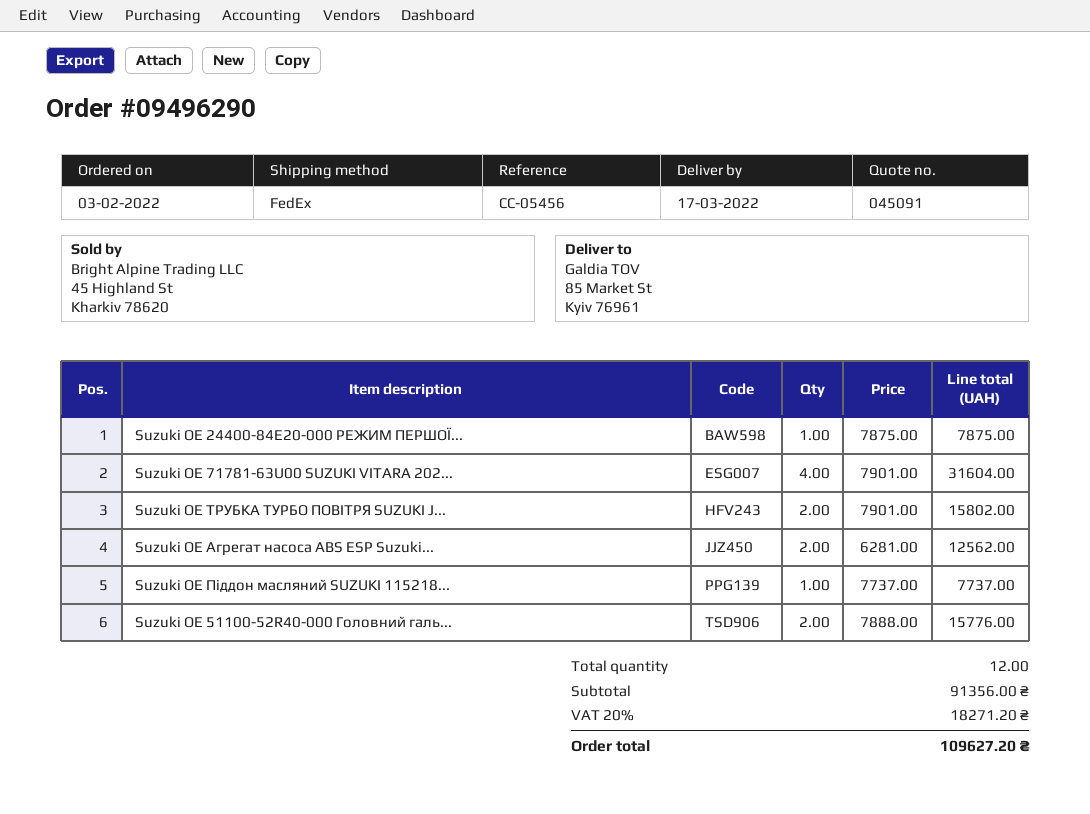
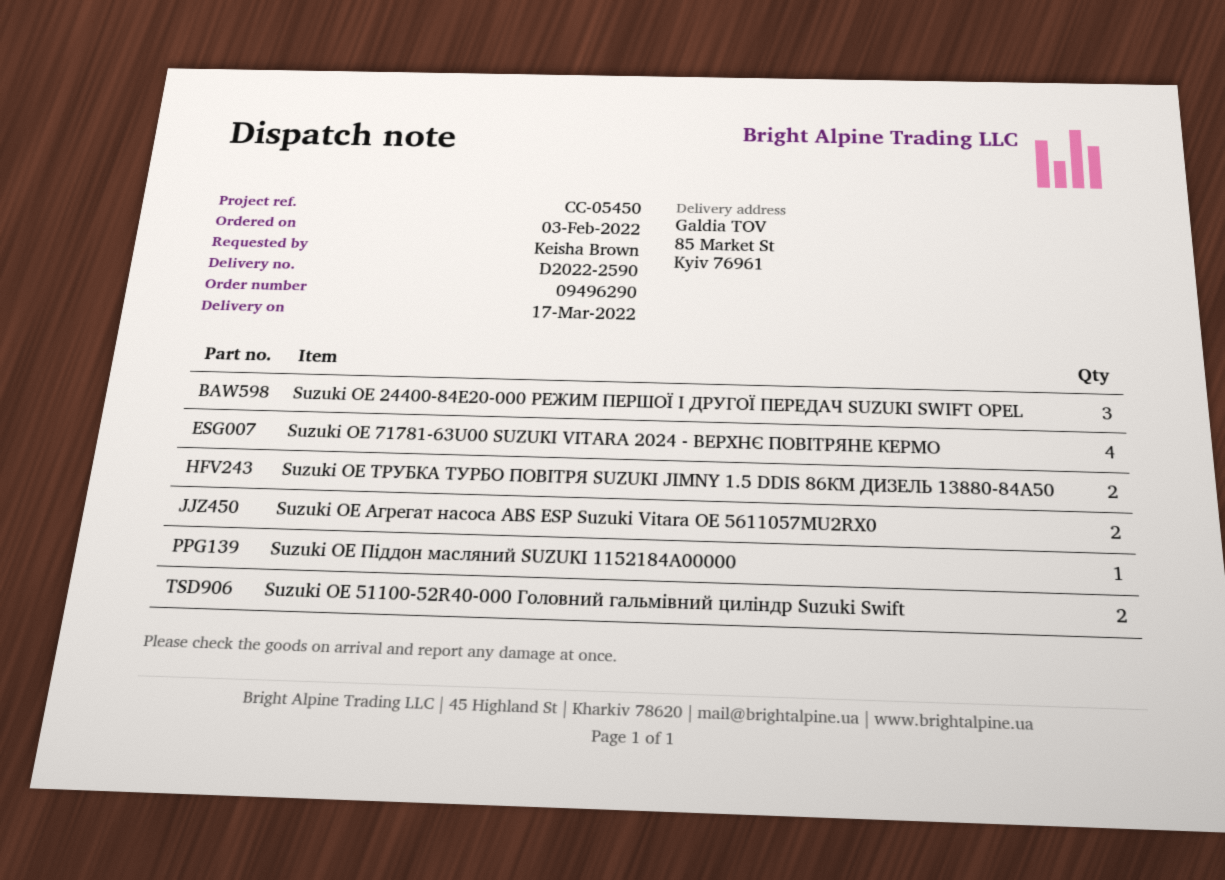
reference: CC-05456 -> CC-05450
Suzuki OE 24400-84E20-000 РЕЖИМ ПЕРШОЇ...: 1 -> 3

